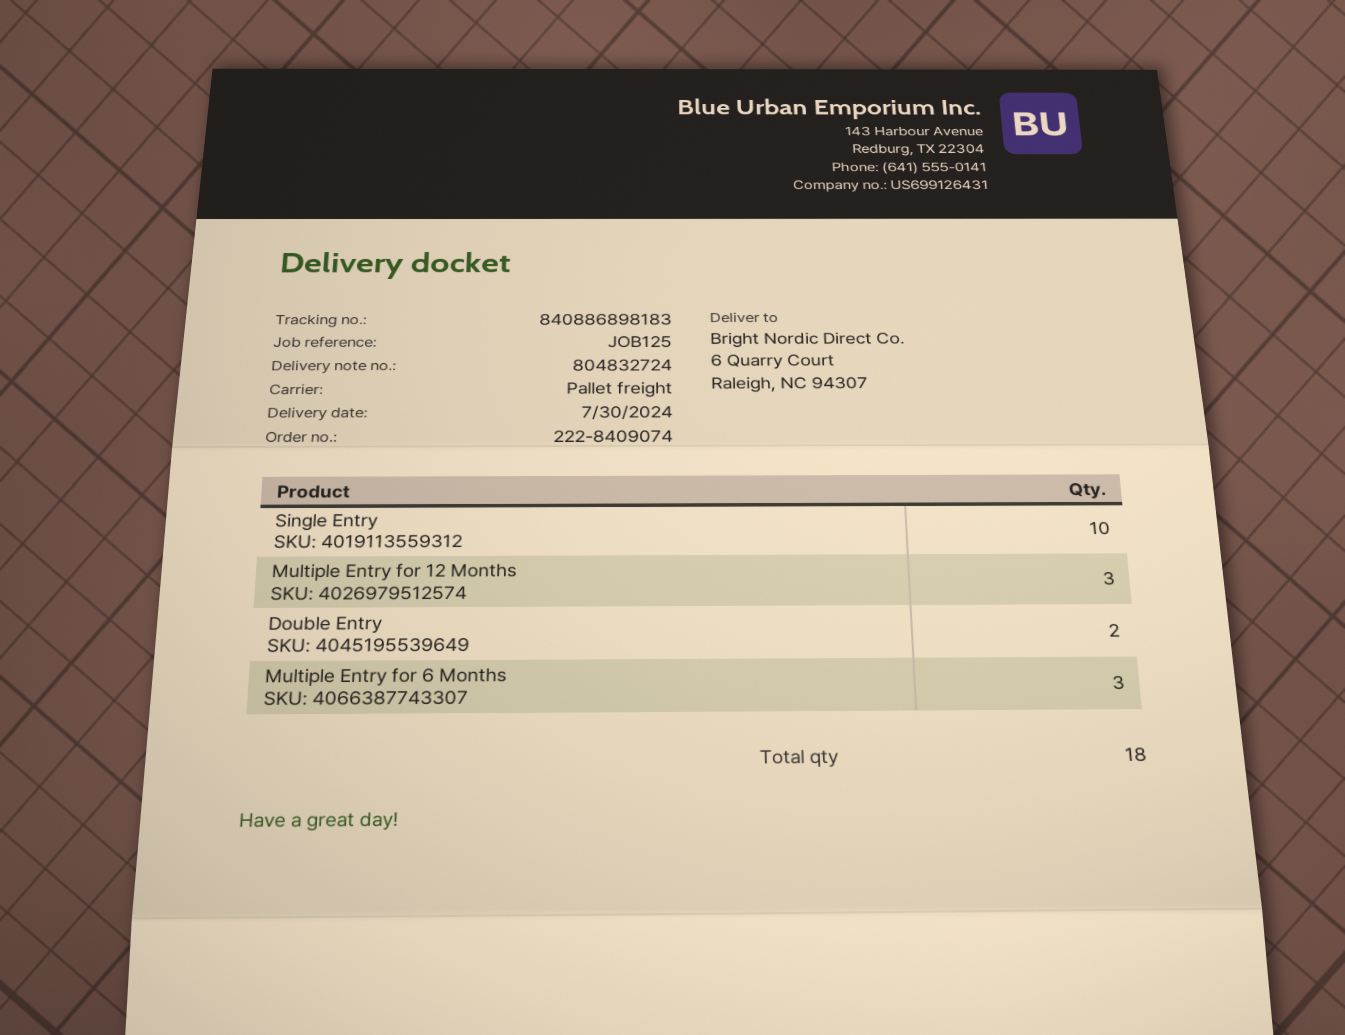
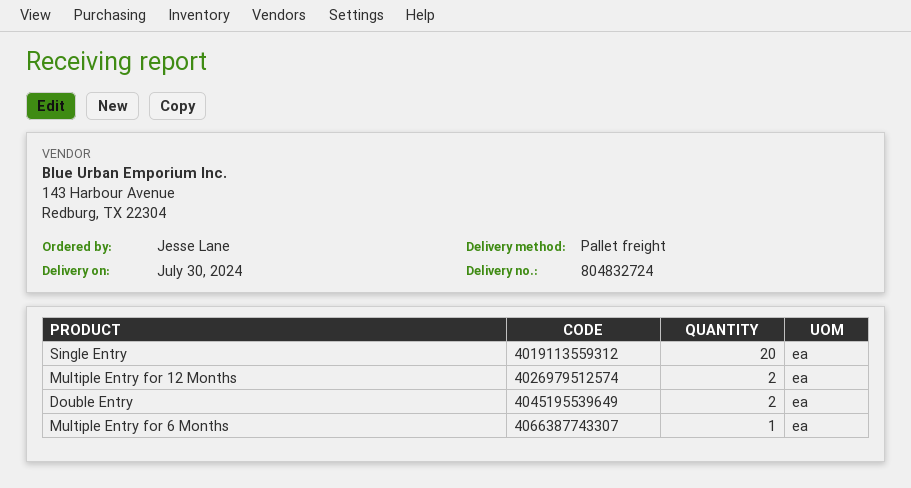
Single Entry: 10 -> 20
Multiple Entry for 12 Months: 3 -> 2
Multiple Entry for 6 Months: 3 -> 1

